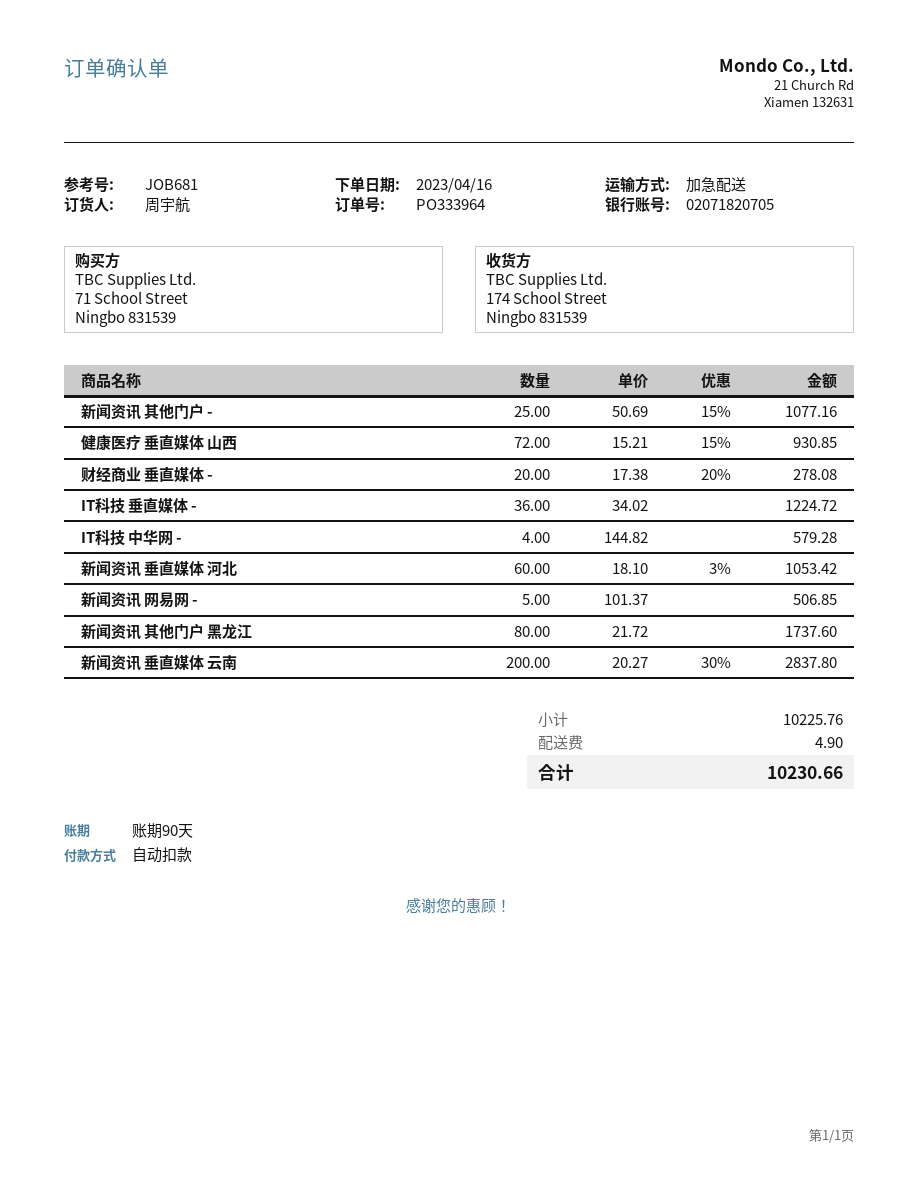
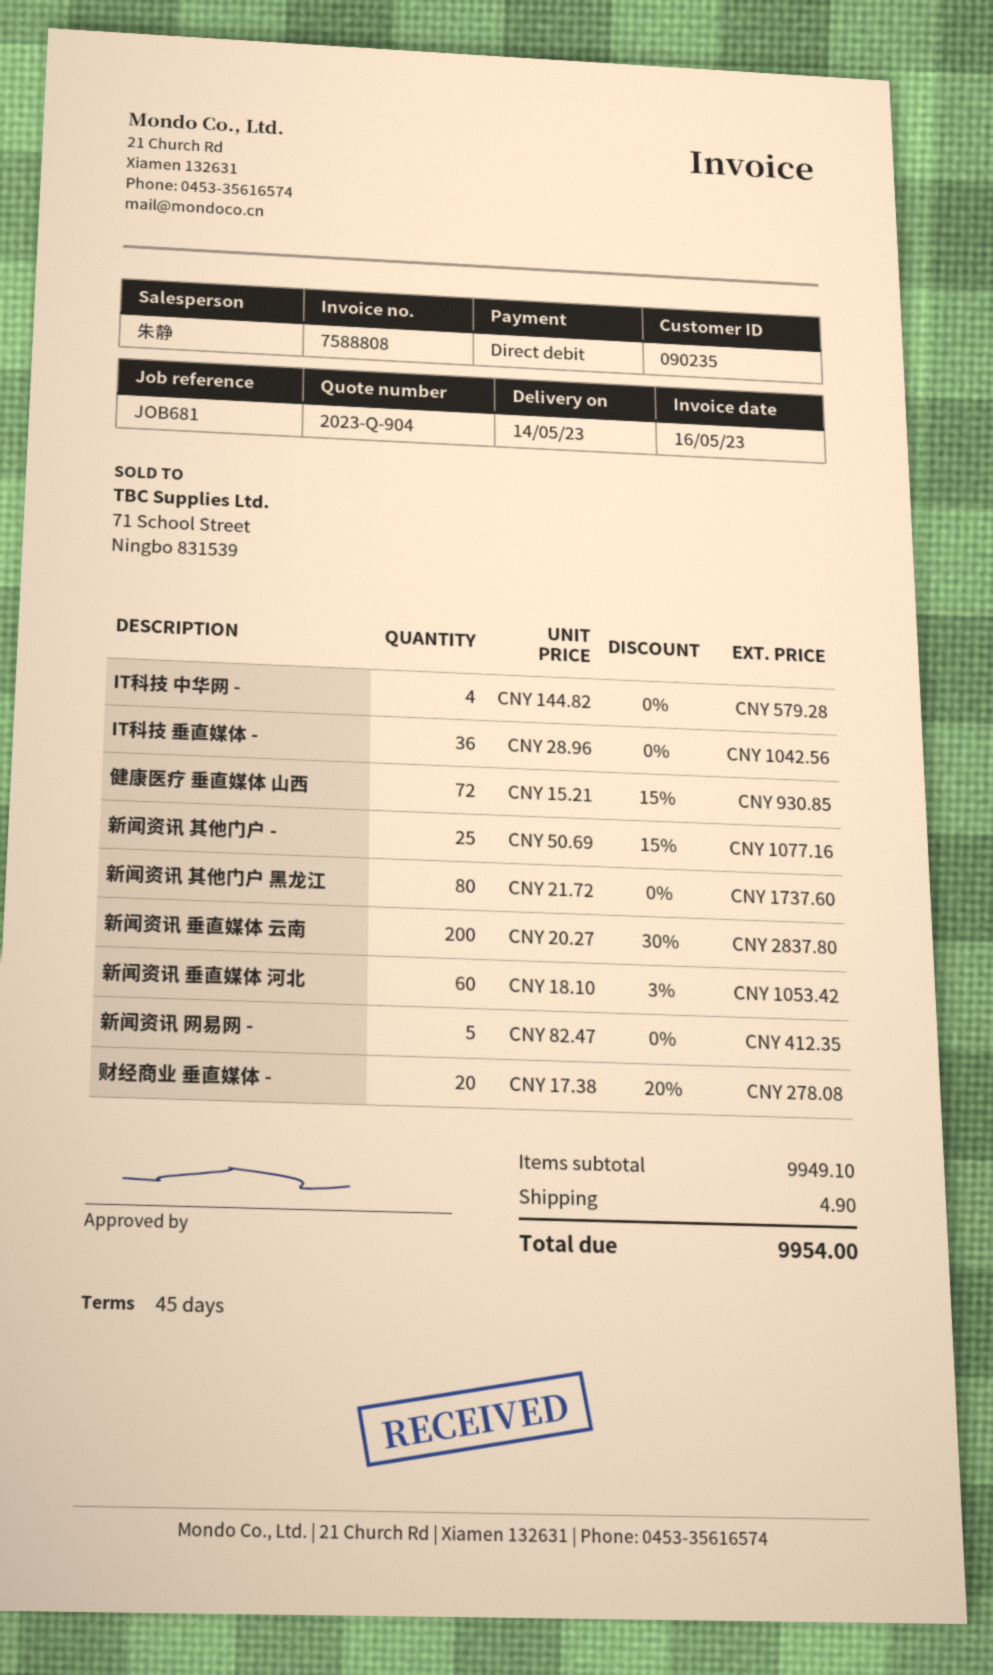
payment terms: 90 days -> 45 days
IT科技 垂直媒体 -: 36 x 34.02 = 1224.72 -> 36 x 28.96 = 1042.56
新闻资讯 网易网 -: 5 x 101.37 = 506.85 -> 5 x 82.47 = 412.35
subtotal: 10225.76 -> 9949.10
total: 10230.66 -> 9954.00

